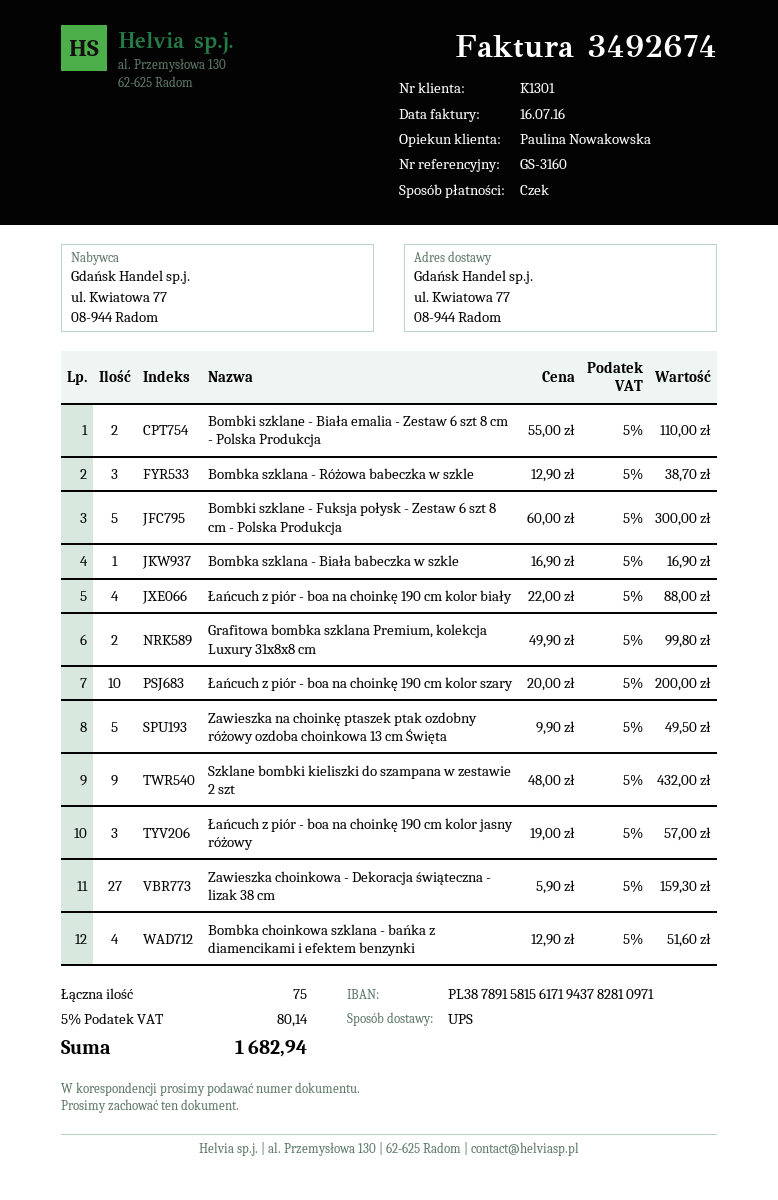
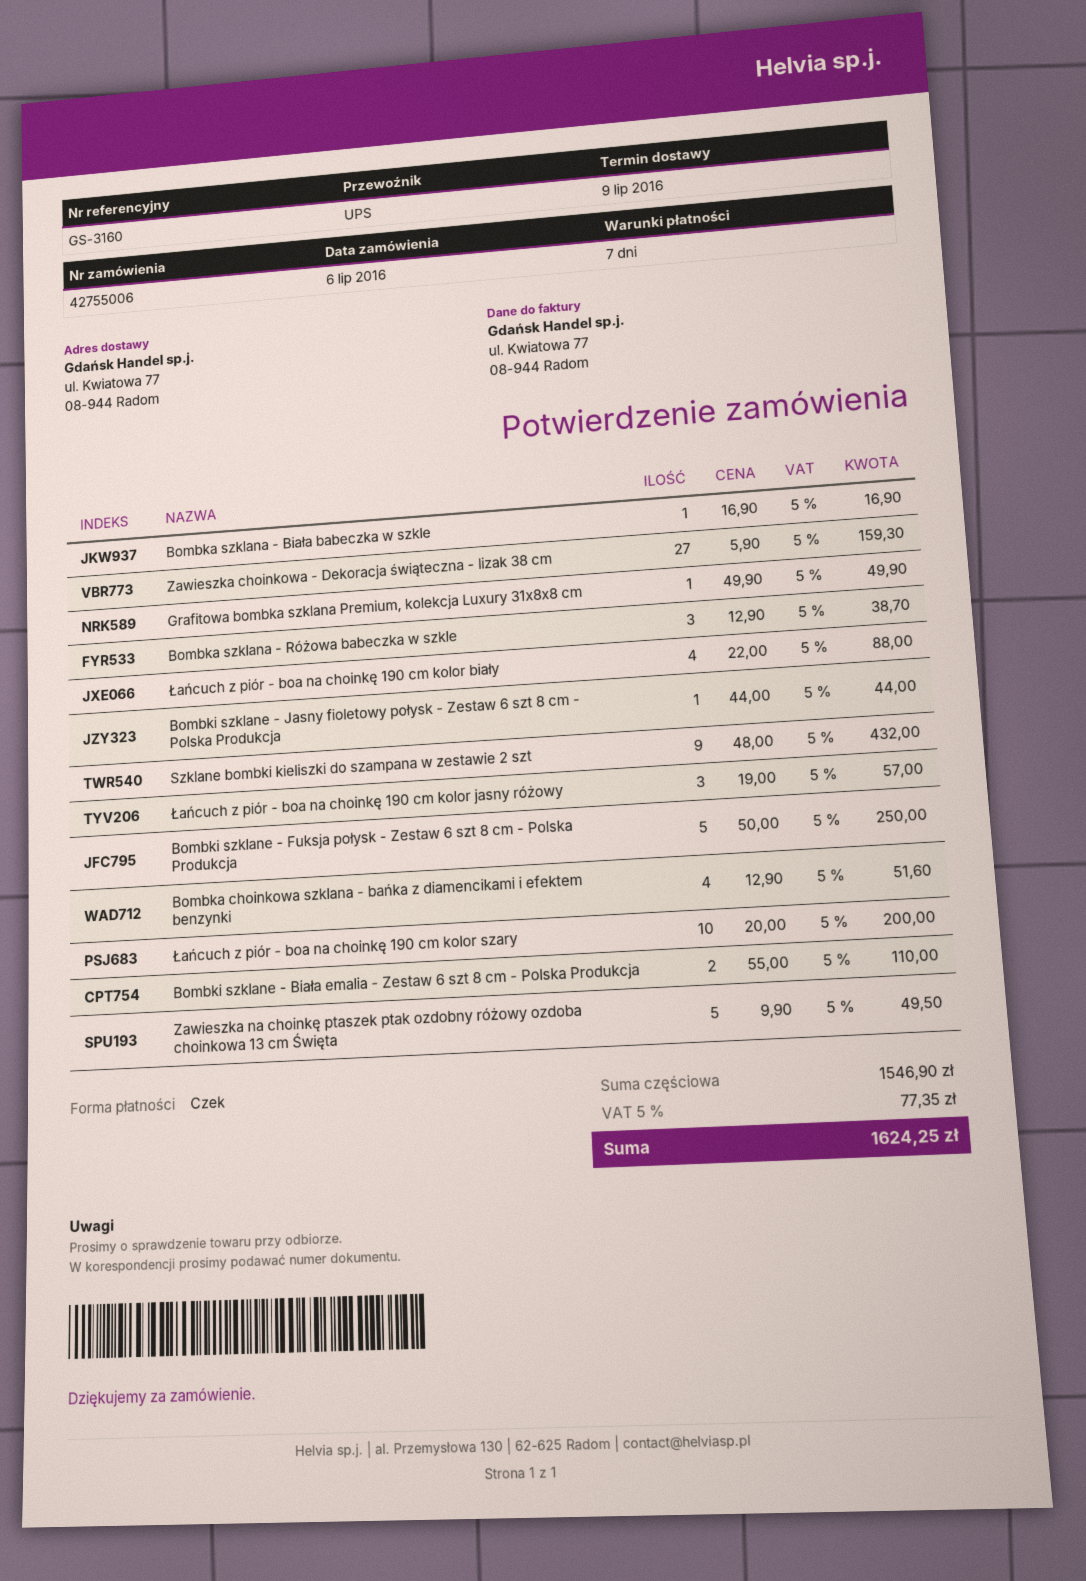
Bombki szklane - Fuksja połysk - Zestaw 6 szt 8 cm - Polska Produkcja: 5 x 60.00 = 300.00 -> 5 x 50.00 = 250.00
Grafitowa bombka szklana Premium, kolekcja Luxury 31x8x8 cm: 2 x 49.90 = 99.80 -> 1 x 49.90 = 49.90
Bombki szklane - Jasny fioletowy połysk - Zestaw 6 szt 8 cm - Polska Produkcja: none -> 1 x 44.00 = 44.00
tax: 5% = 80.14 -> 5% = 77.35
total: 1682.94 -> 1624.25

